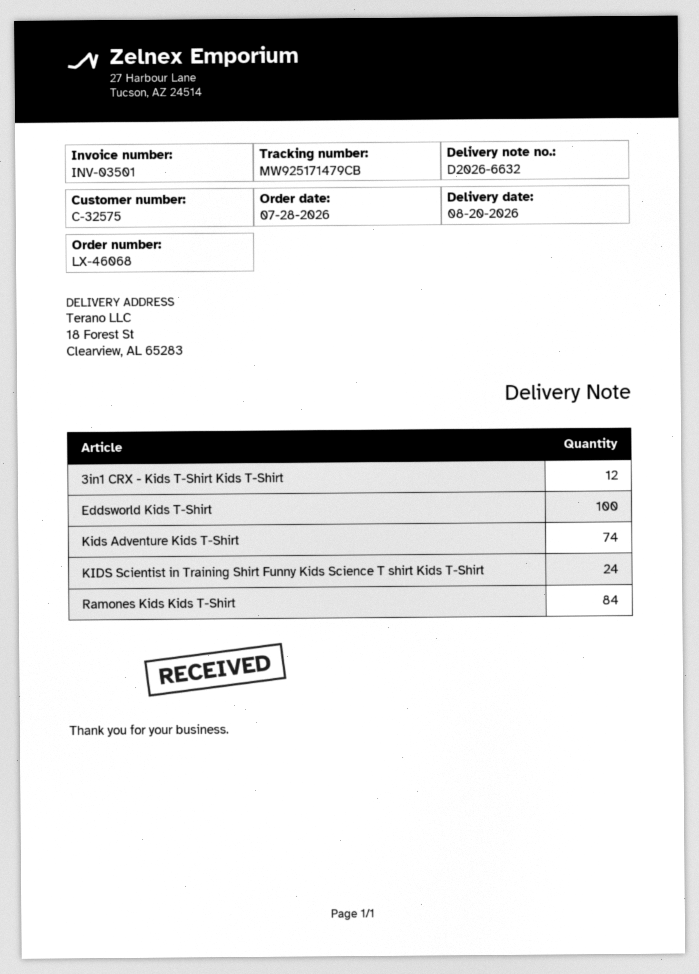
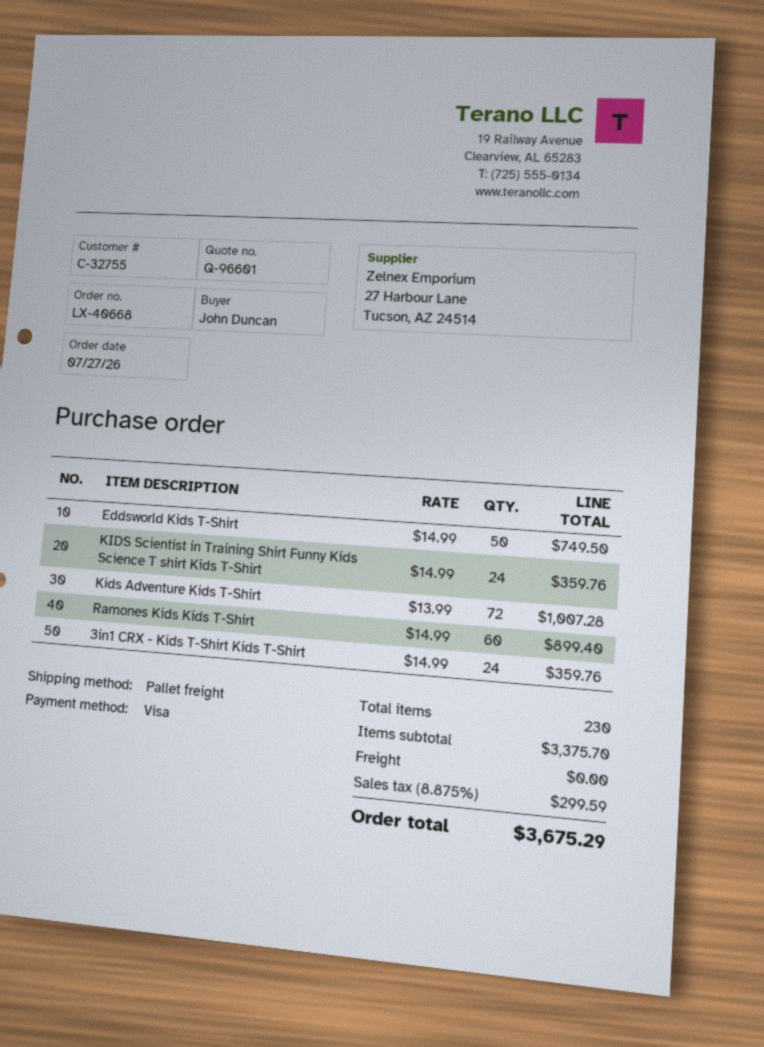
order number: LX-46068 -> LX-40668
order date: 2026-07-28 -> 2026-07-27
customer number: C-32575 -> C-32755
3in1 CRX - Kids T-Shirt Kids T-Shirt: 12 -> 24
Eddsworld Kids T-Shirt: 100 -> 50
Kids Adventure Kids T-Shirt: 74 -> 72
Ramones Kids Kids T-Shirt: 84 -> 60

